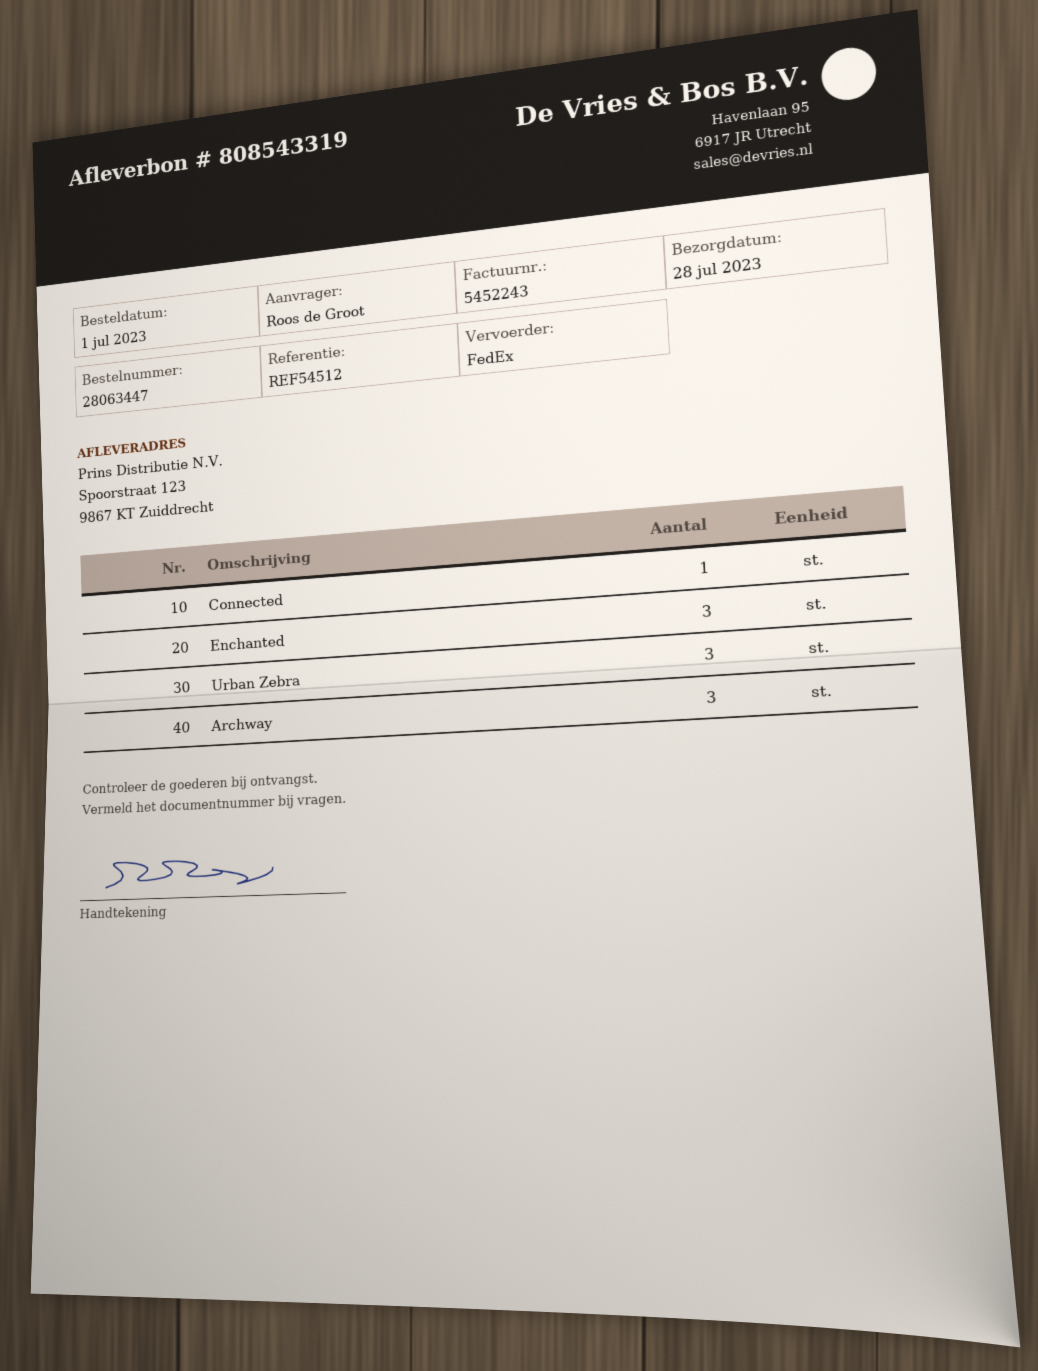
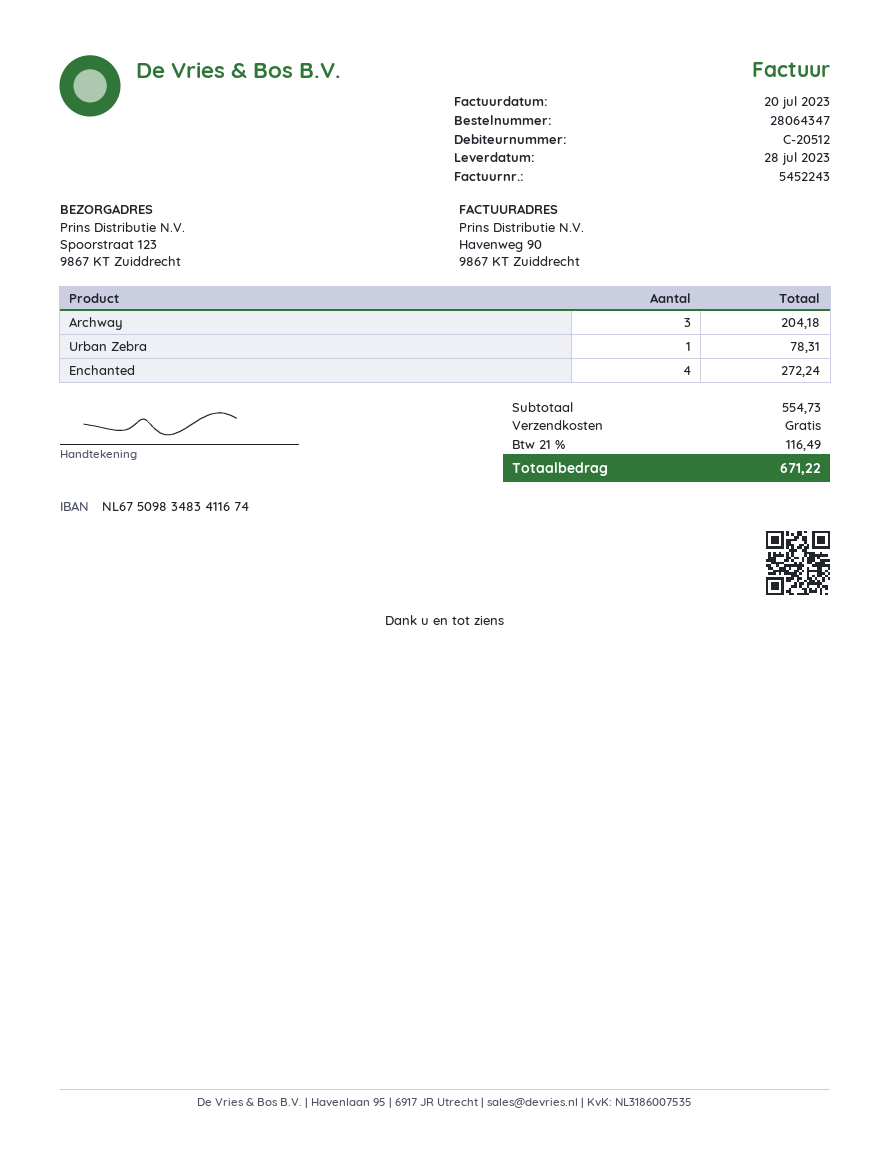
order number: 28063447 -> 28064347
Connected: 1 -> none
Enchanted: 3 -> 4
Urban Zebra: 3 -> 1

